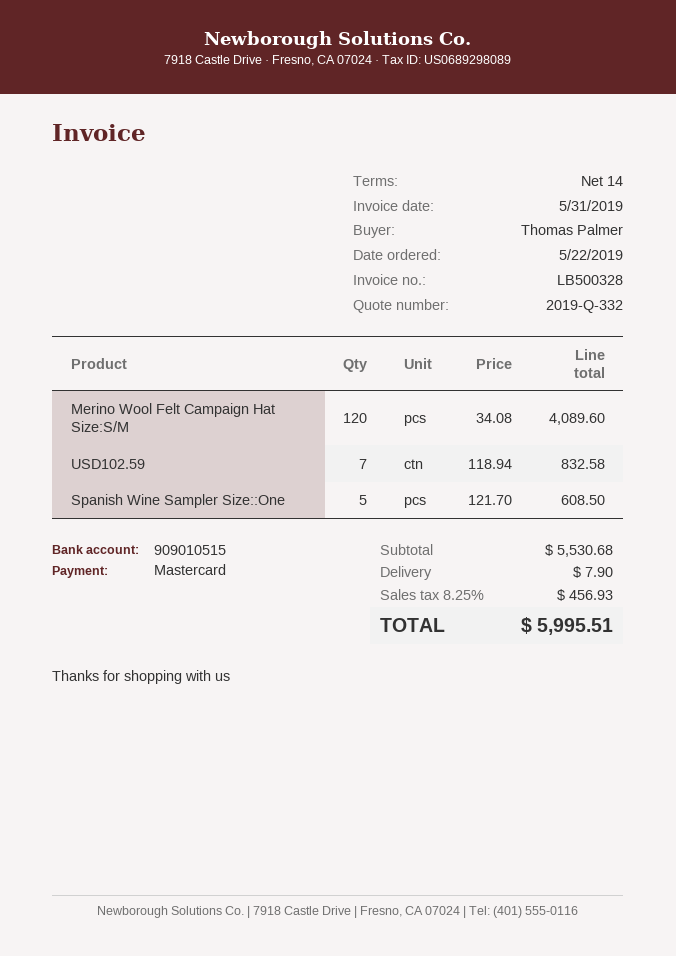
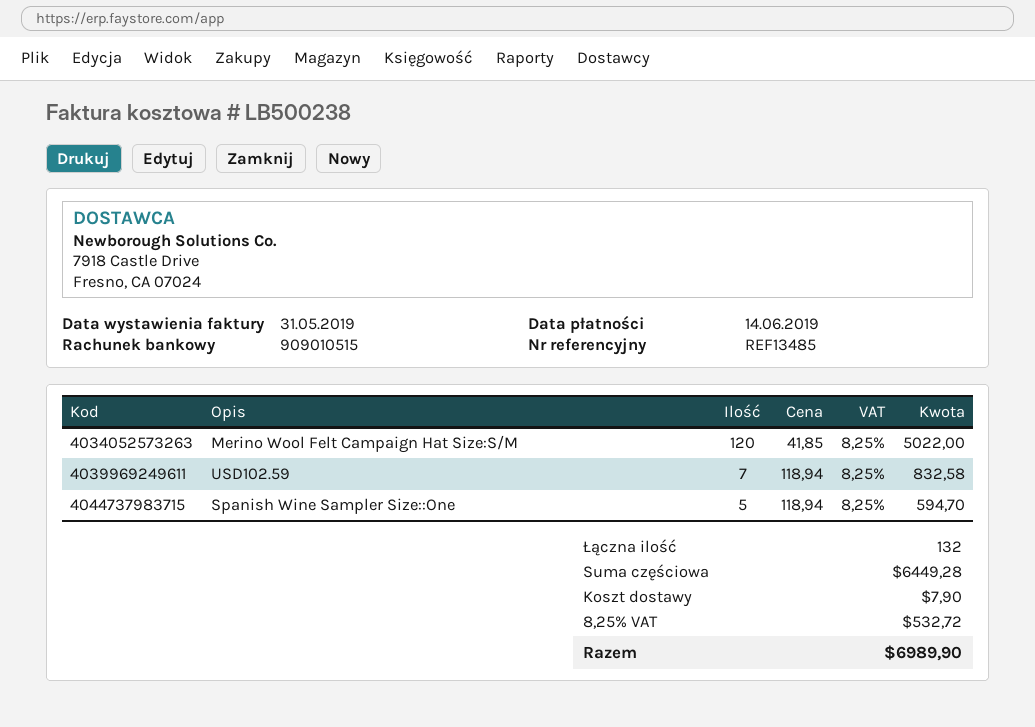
invoice number: LB500328 -> LB500238
Merino Wool Felt Campaign Hat Size:S/M: 120 x 34.08 = 4089.60 -> 120 x 41.85 = 5022.00
Spanish Wine Sampler Size::One: 5 x 121.70 = 608.50 -> 5 x 118.94 = 594.70
subtotal: 5530.68 -> 6449.28
tax: 8.25% = 456.93 -> 8.25% = 532.72
total: 5995.51 -> 6989.90

